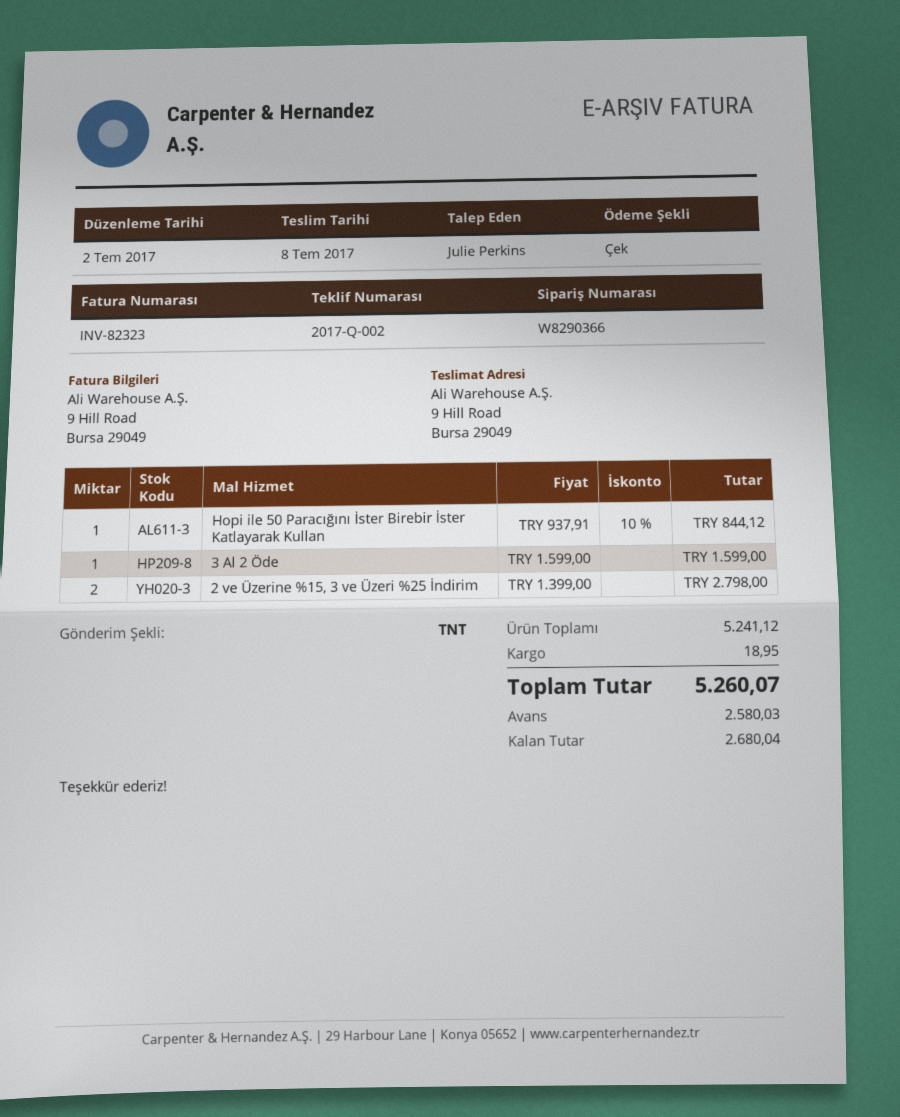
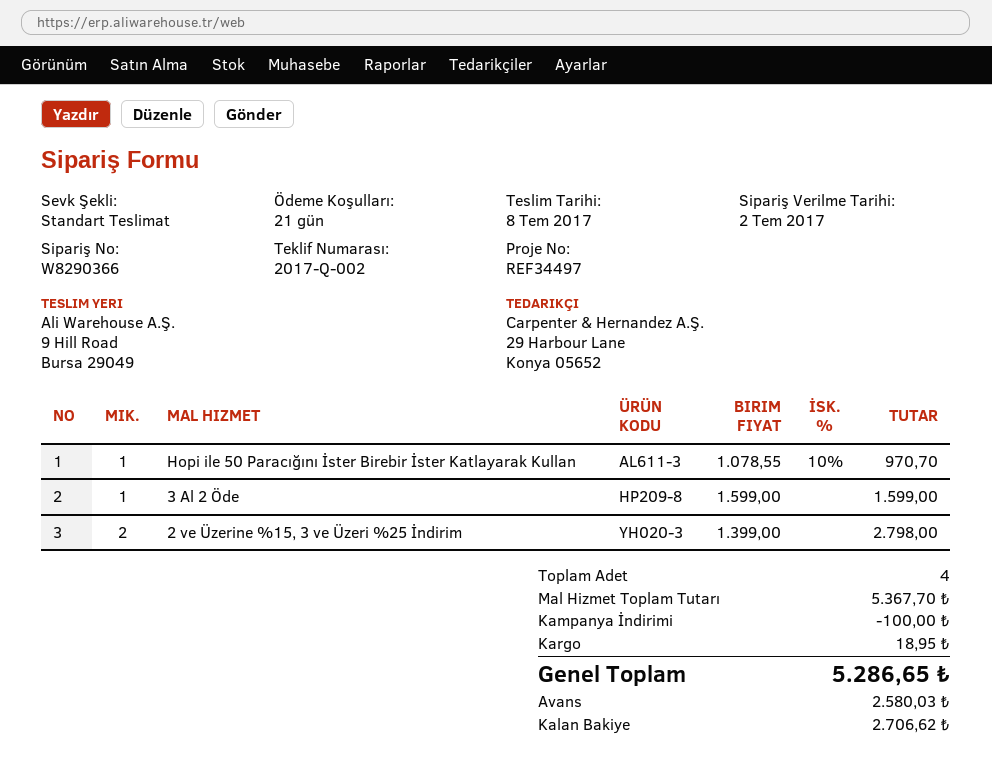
shipping method: TNT -> standard
Hopi ile 50 Paracığını İster Birebir İster Katlayarak Kullan: 1 x 937.91 - 10% = 844.12 -> 1 x 1078.55 - 10% = 970.70
subtotal: 5241.12 -> 5367.70
discount: none -> 100.00
total: 5260.07 -> 5286.65
balance: 2680.04 -> 2706.62

